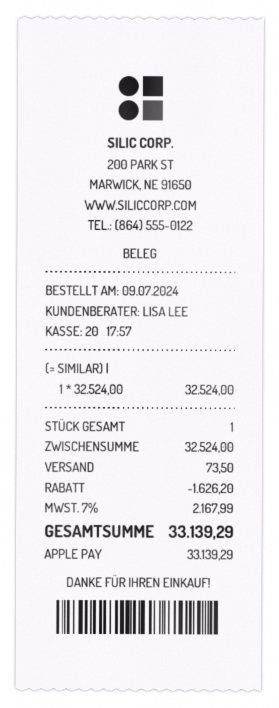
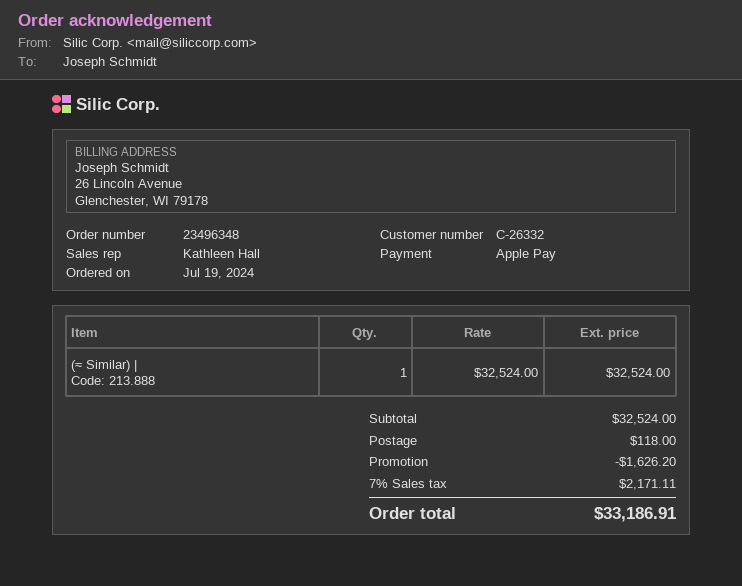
order date: 2024-07-09 -> 2024-07-19
sales rep: LISA LEE -> Kathleen Hall
shipping: 73.50 -> 118.00
tax: 7% = 2167.99 -> 7% = 2171.11
total: 33139.29 -> 33186.91

